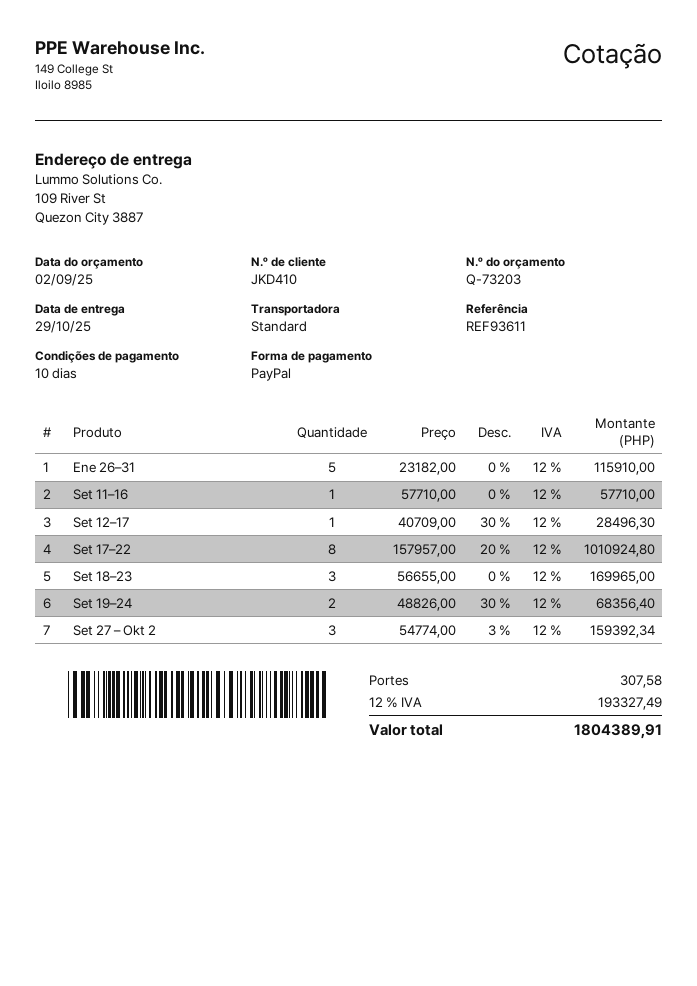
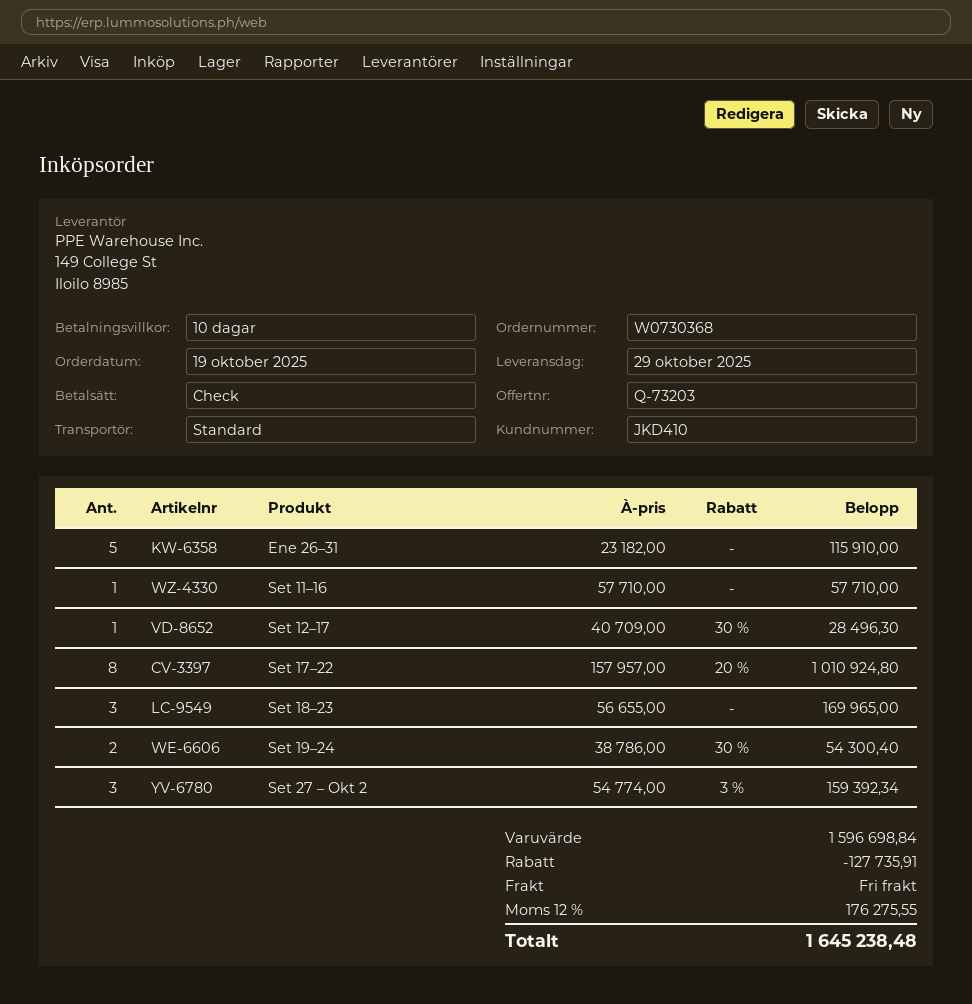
payment method: PayPal -> cheque
Set 19–24: 2 x 48826.00 - 30% = 68356.40 -> 2 x 38786.00 - 30% = 54300.40
discount: none -> 127735.91
shipping: 307.58 -> 0.00
tax: 12% = 193327.49 -> 12% = 176275.55
total: 1804389.91 -> 1645238.48

